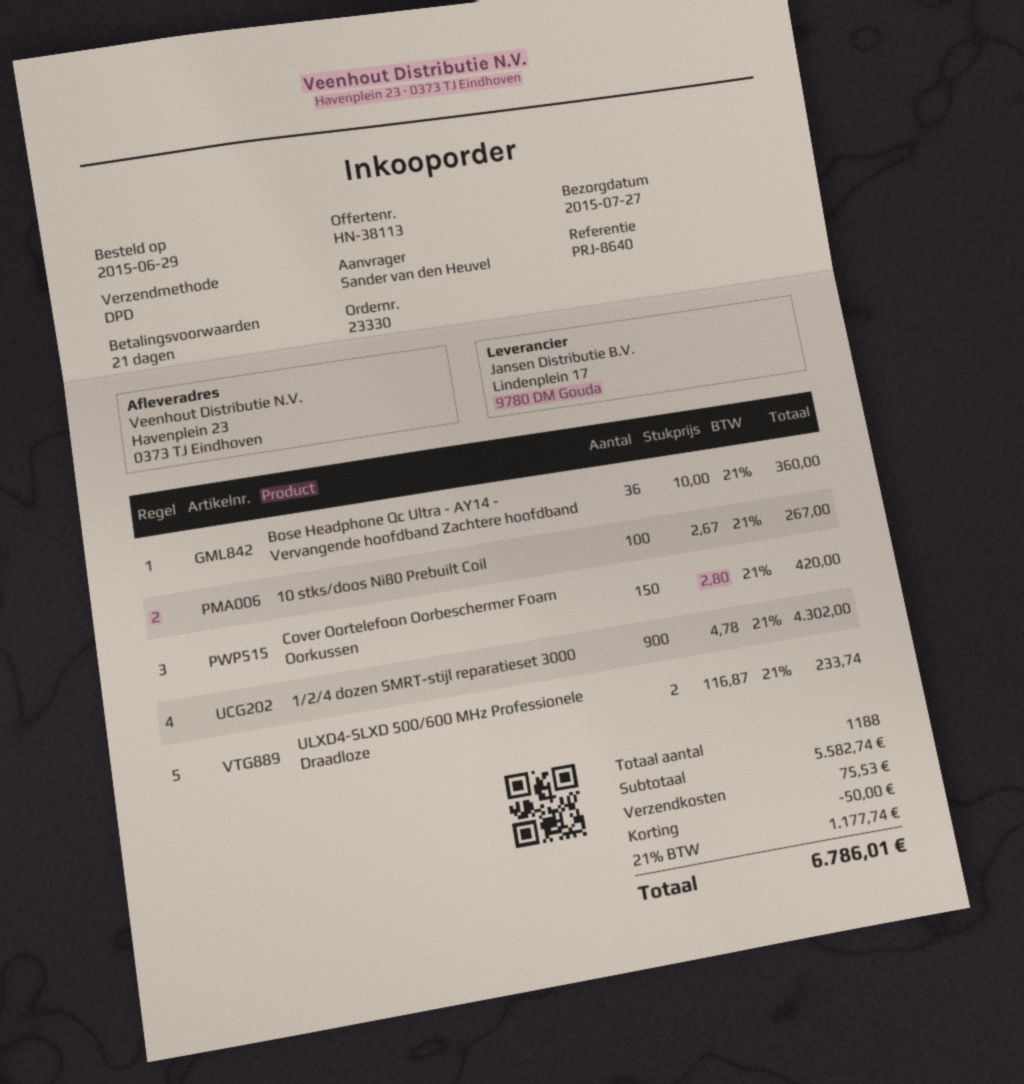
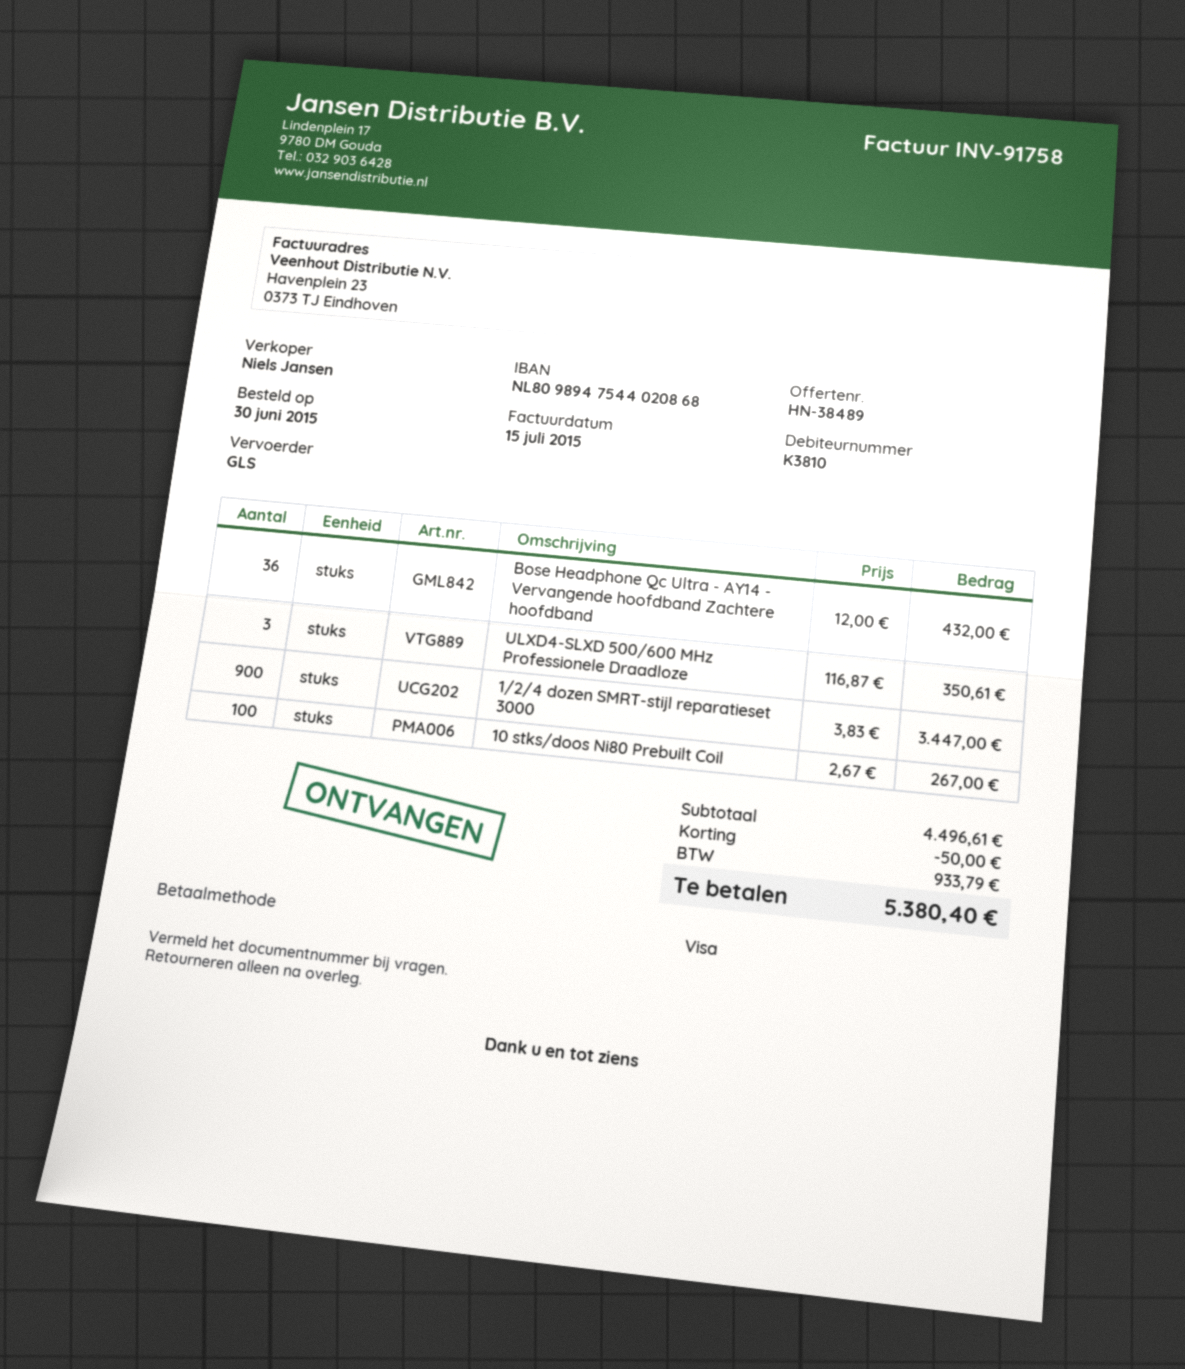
quote number: HN-38113 -> HN-38489
order date: 2015-06-29 -> 2015-06-30
shipping method: DPD -> GLS
Bose Headphone Qc Ultra - AY14 - Vervangende hoofdband Zachtere hoofdband: 36 x 10.00 = 360.00 -> 36 x 12.00 = 432.00
Cover Oortelefoon Oorbeschermer Foam Oorkussen: 150 x 2.80 = 420.00 -> none
1/2/4 dozen SMRT-stijl reparatieset 3000: 900 x 4.78 = 4302.00 -> 900 x 3.83 = 3447.00
ULXD4-SLXD 500/600 MHz Professionele Draadloze: 2 x 116.87 = 233.74 -> 3 x 116.87 = 350.61
subtotal: 5582.74 -> 4496.61
shipping: 75.53 -> none
tax: 1177.74 -> 933.79
total: 6786.01 -> 5380.40

